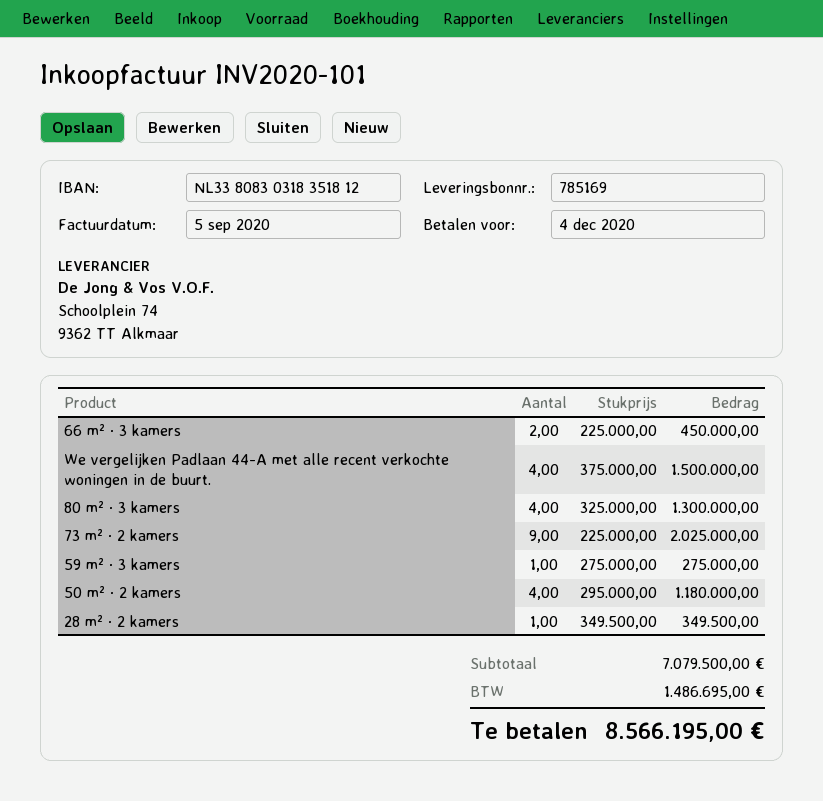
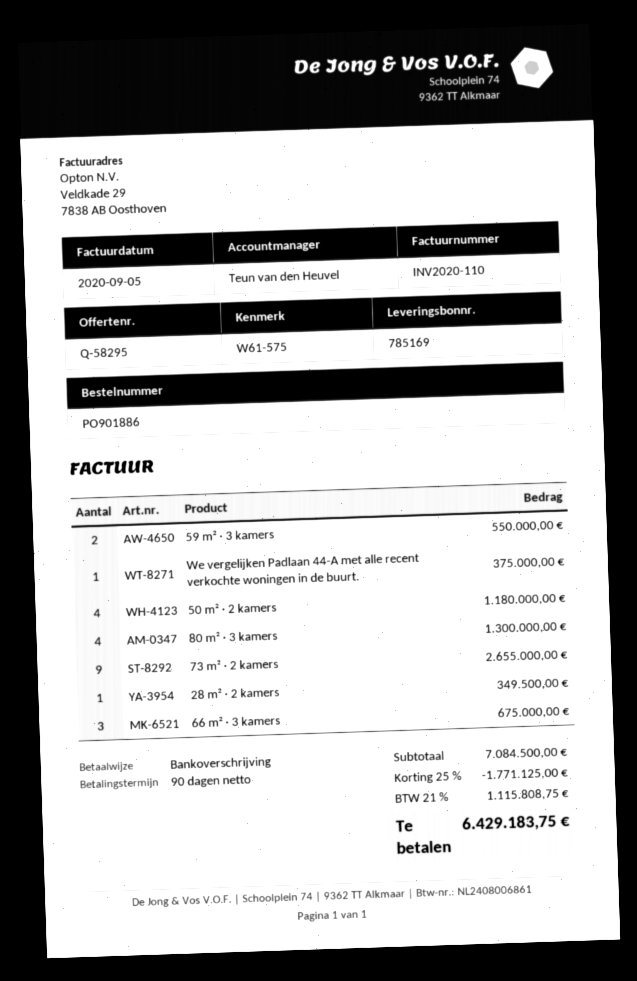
invoice number: INV2020-101 -> INV2020-110
66 m² · 3 kamers: 2 for 450000.00 -> 3 for 675000.00
We vergelijken Padlaan 44-A met alle recent verkochte woningen in de buurt.: 4 for 1500000.00 -> 1 for 375000.00
73 m² · 2 kamers: 9 for 2025000.00 -> 9 for 2655000.00
59 m² · 3 kamers: 1 for 275000.00 -> 2 for 550000.00
subtotal: 7079500.00 -> 7084500.00
discount: none -> 25% = 1771125.00
tax: 1486695.00 -> 1115808.75
total: 8566195.00 -> 6429183.75

